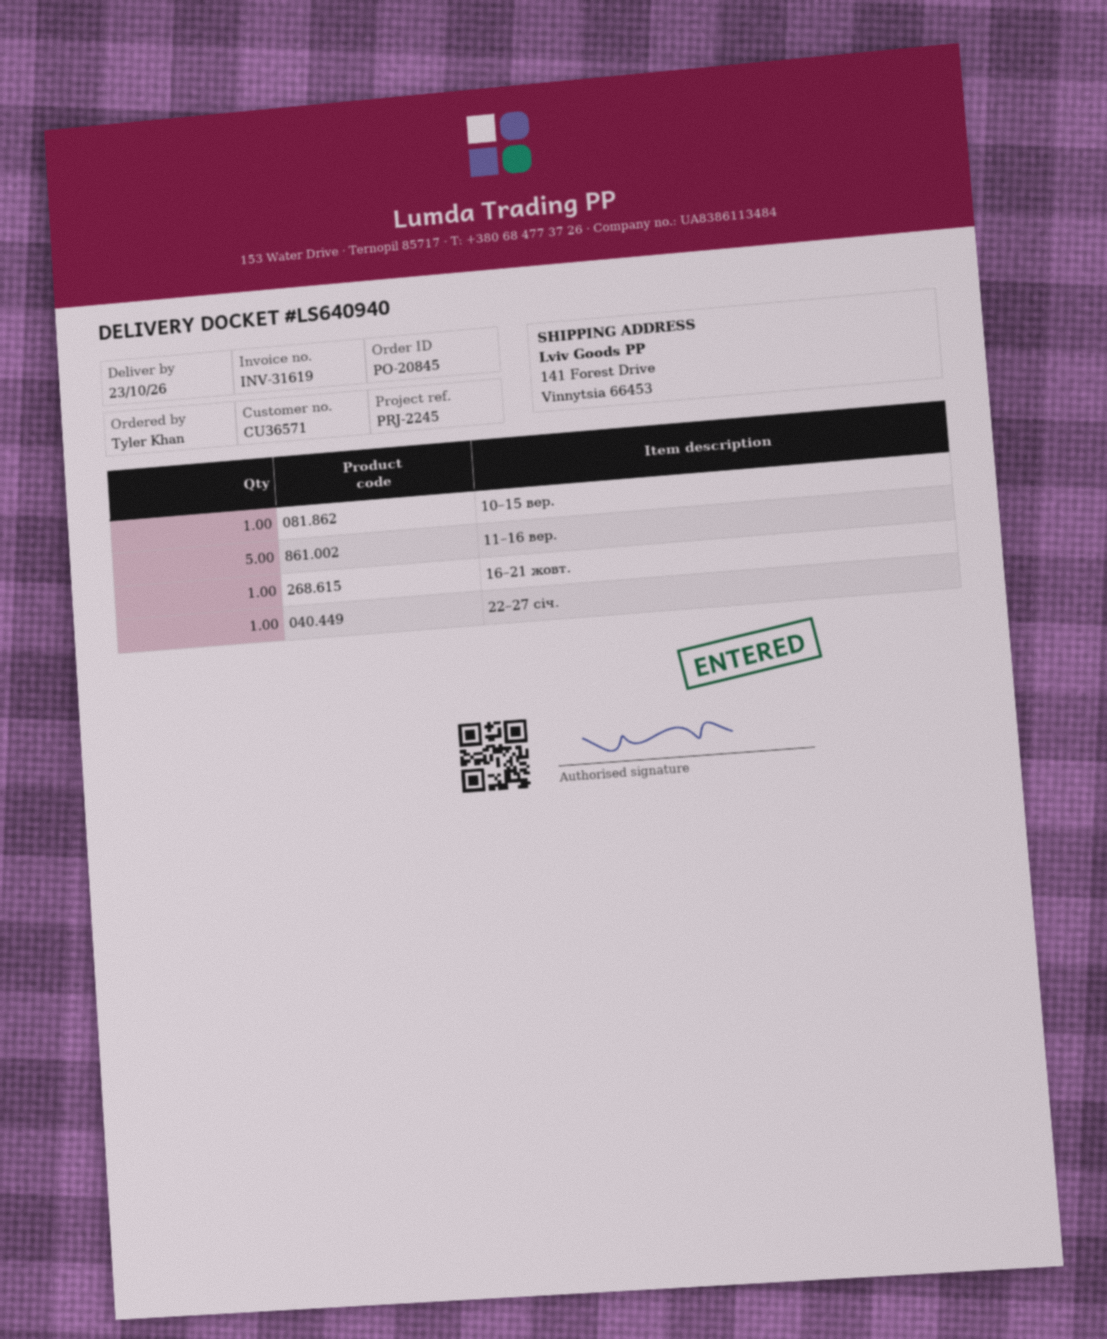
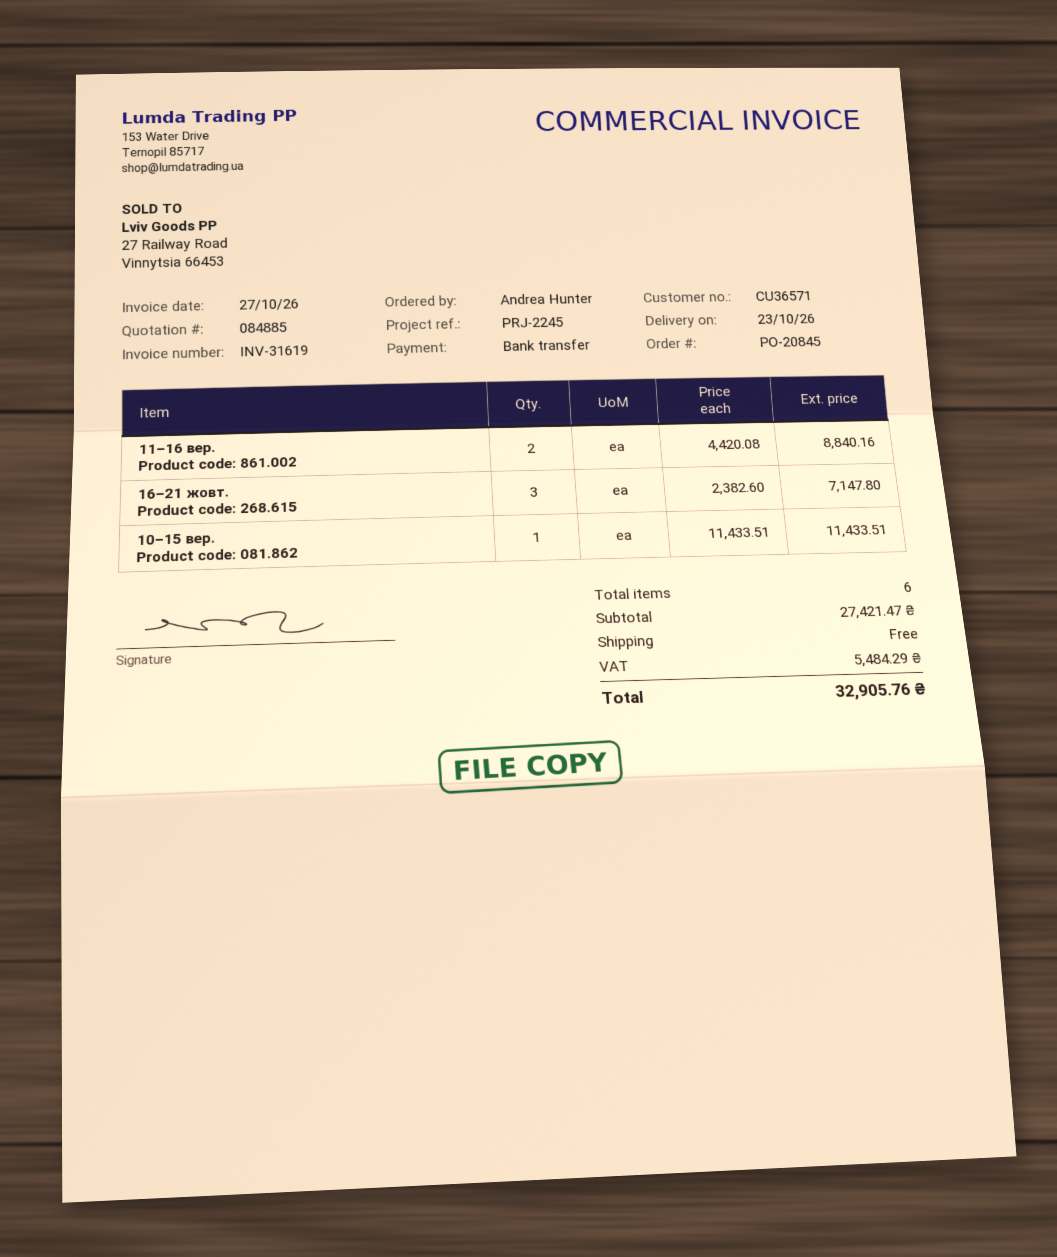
ordered by: Tyler Khan -> Andrea Hunter
11–16 вер.: 5 -> 2
16–21 жовт.: 1 -> 3
22–27 січ.: 1 -> none

